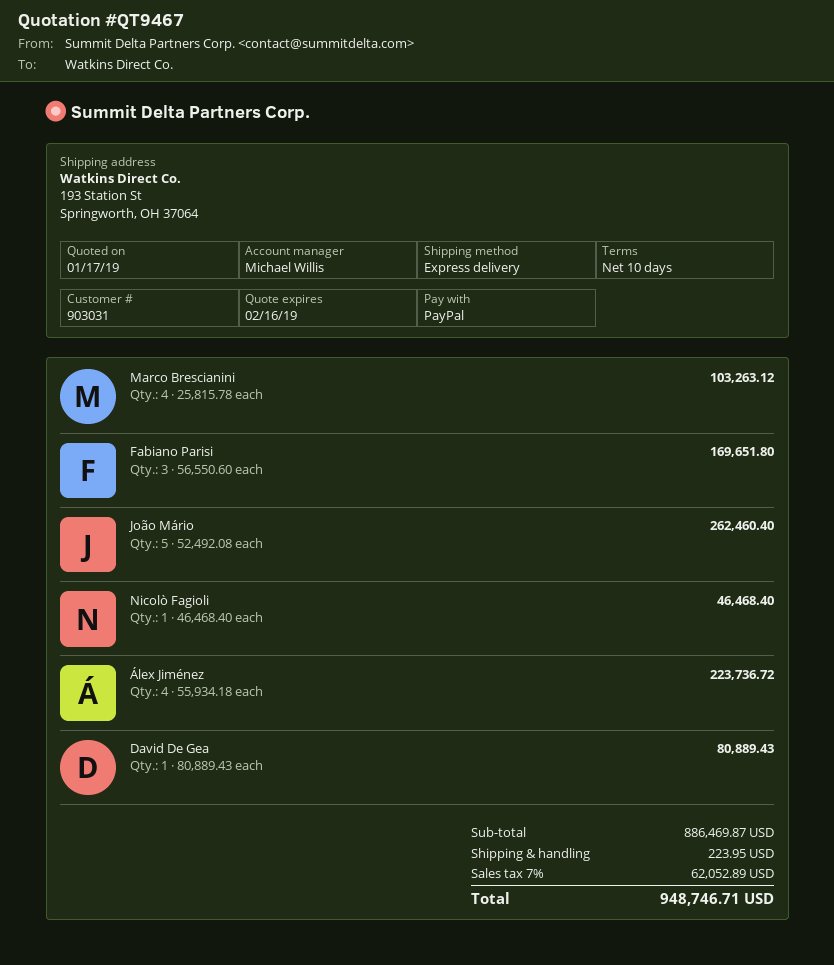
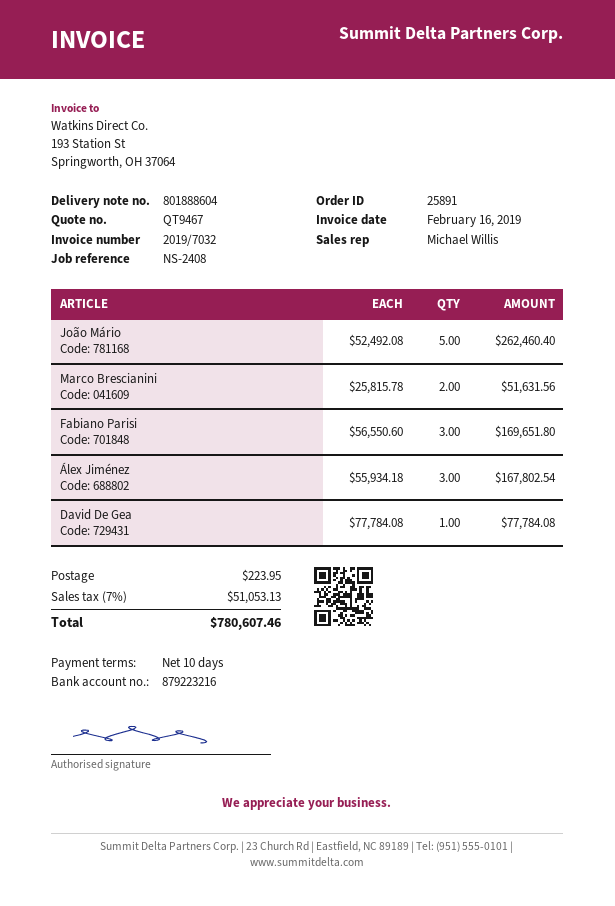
Marco Brescianini: 4 x 25815.78 = 103263.12 -> 2 x 25815.78 = 51631.56
Nicolò Fagioli: 1 x 46468.40 = 46468.40 -> none
Álex Jiménez: 4 x 55934.18 = 223736.72 -> 3 x 55934.18 = 167802.54
David De Gea: 1 x 80889.43 = 80889.43 -> 1 x 77784.08 = 77784.08
tax: 7% = 62052.89 -> 7% = 51053.13
total: 948746.71 -> 780607.46

